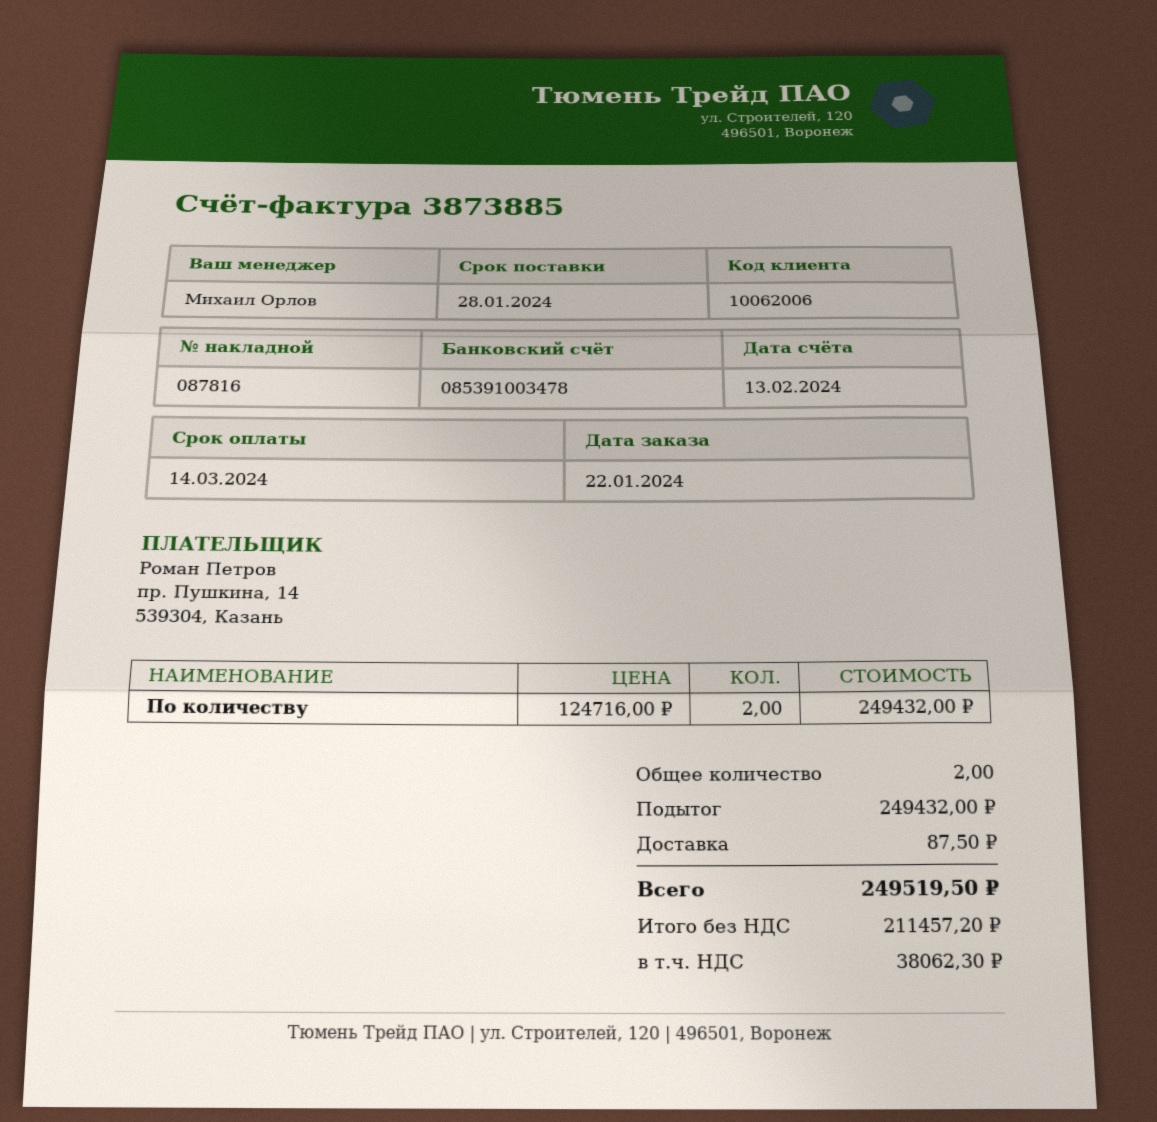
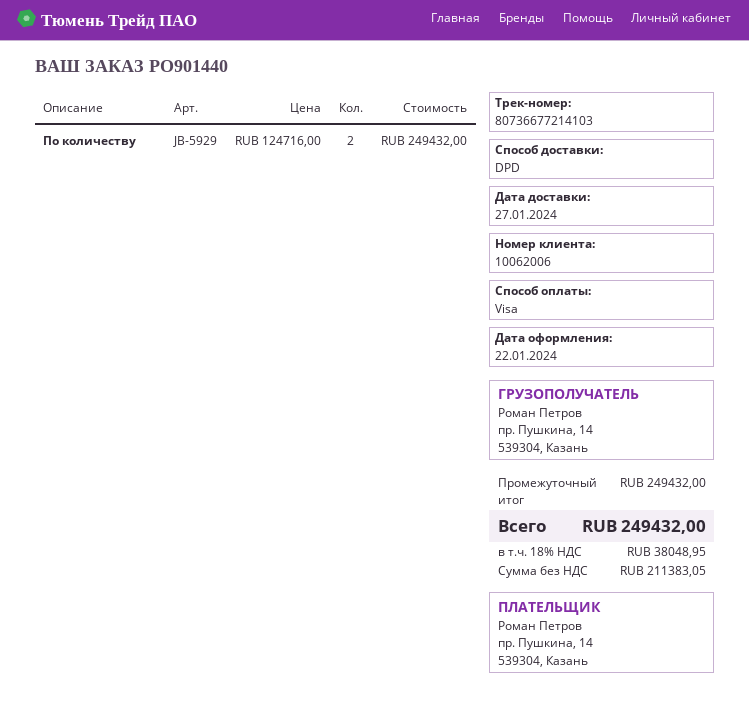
delivery date: 2024-01-28 -> 2024-01-27
shipping: 87.50 -> none
net: 211457.20 -> 211383.05
tax: 38062.30 -> 38048.95
total: 249519.50 -> 249432.00

